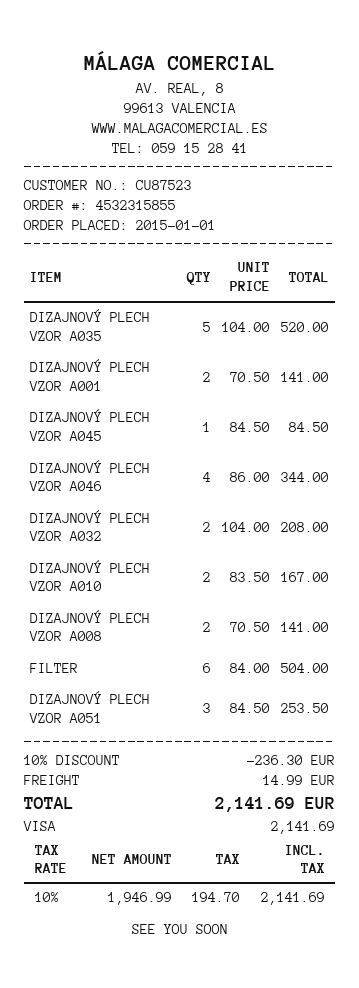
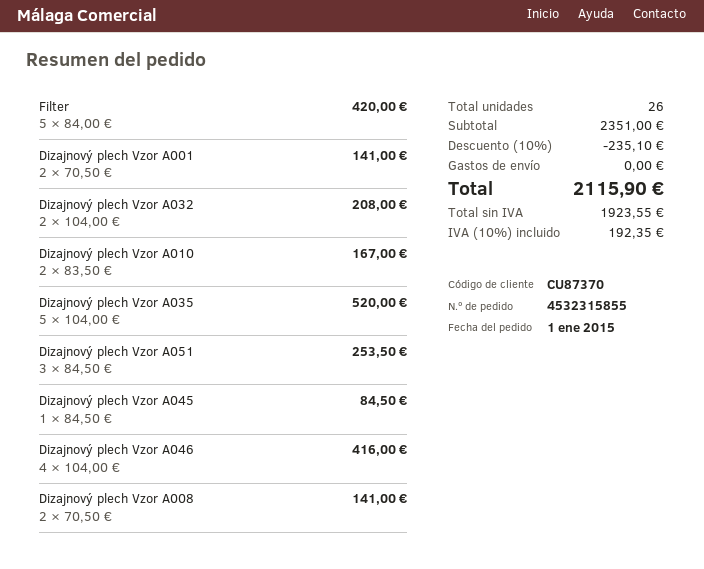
customer number: CU87523 -> CU87370
DIZAJNOVÝ PLECH VZOR A046: 4 x 86.00 = 344.00 -> 4 x 104.00 = 416.00
FILTER: 6 x 84.00 = 504.00 -> 5 x 84.00 = 420.00
discount: 10% = 236.30 -> 10% = 235.10
shipping: 14.99 -> 0.00
net: 1946.99 -> 1923.55
tax: 10% = 194.70 -> 10% = 192.35
total: 2141.69 -> 2115.90

